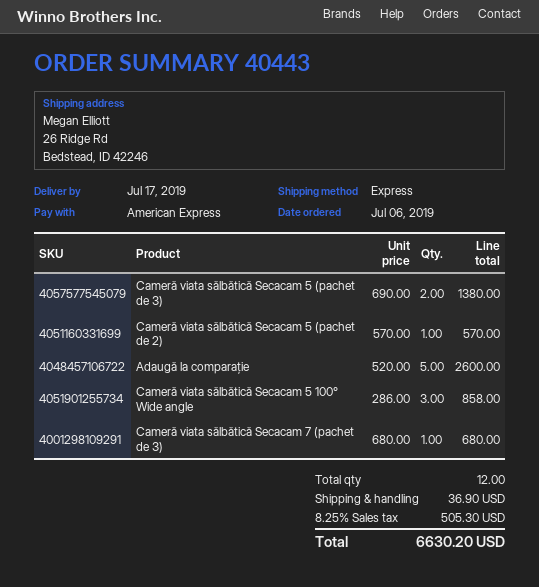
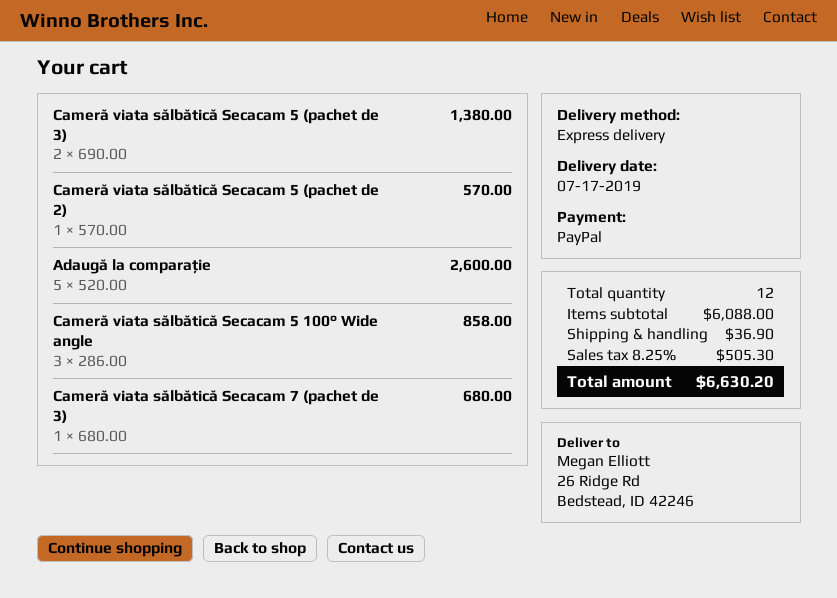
payment method: American Express -> PayPal

